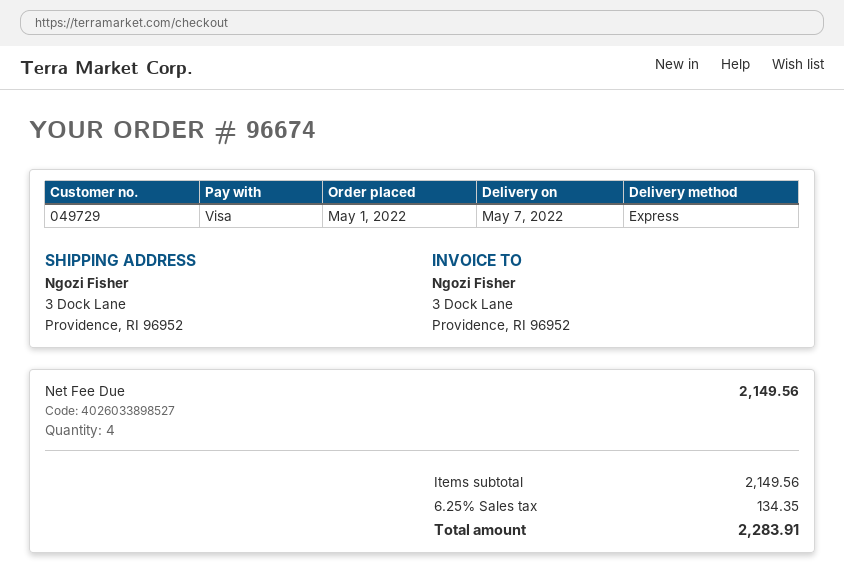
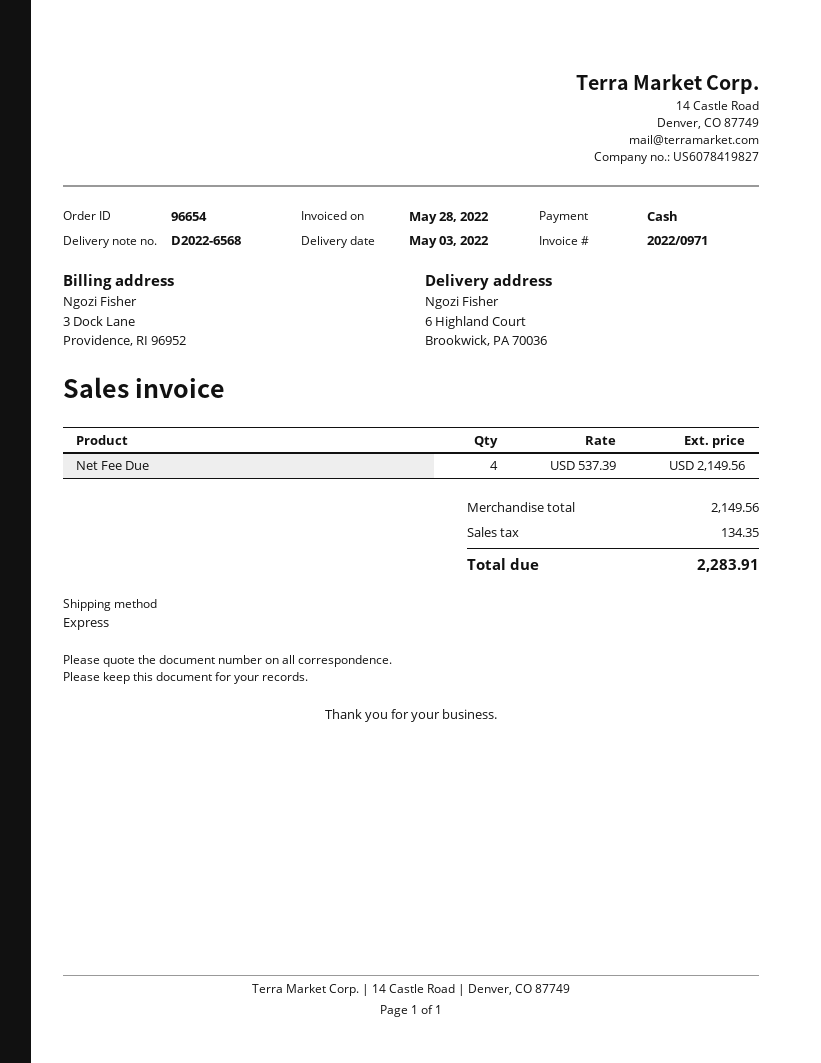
order number: 96674 -> 96654
delivery date: 2022-05-07 -> 2022-05-03
payment method: Visa -> cash
ship to: 3 Dock Lane, Providence, RI 96952 -> 6 Highland Court, Brookwick, PA 70036

